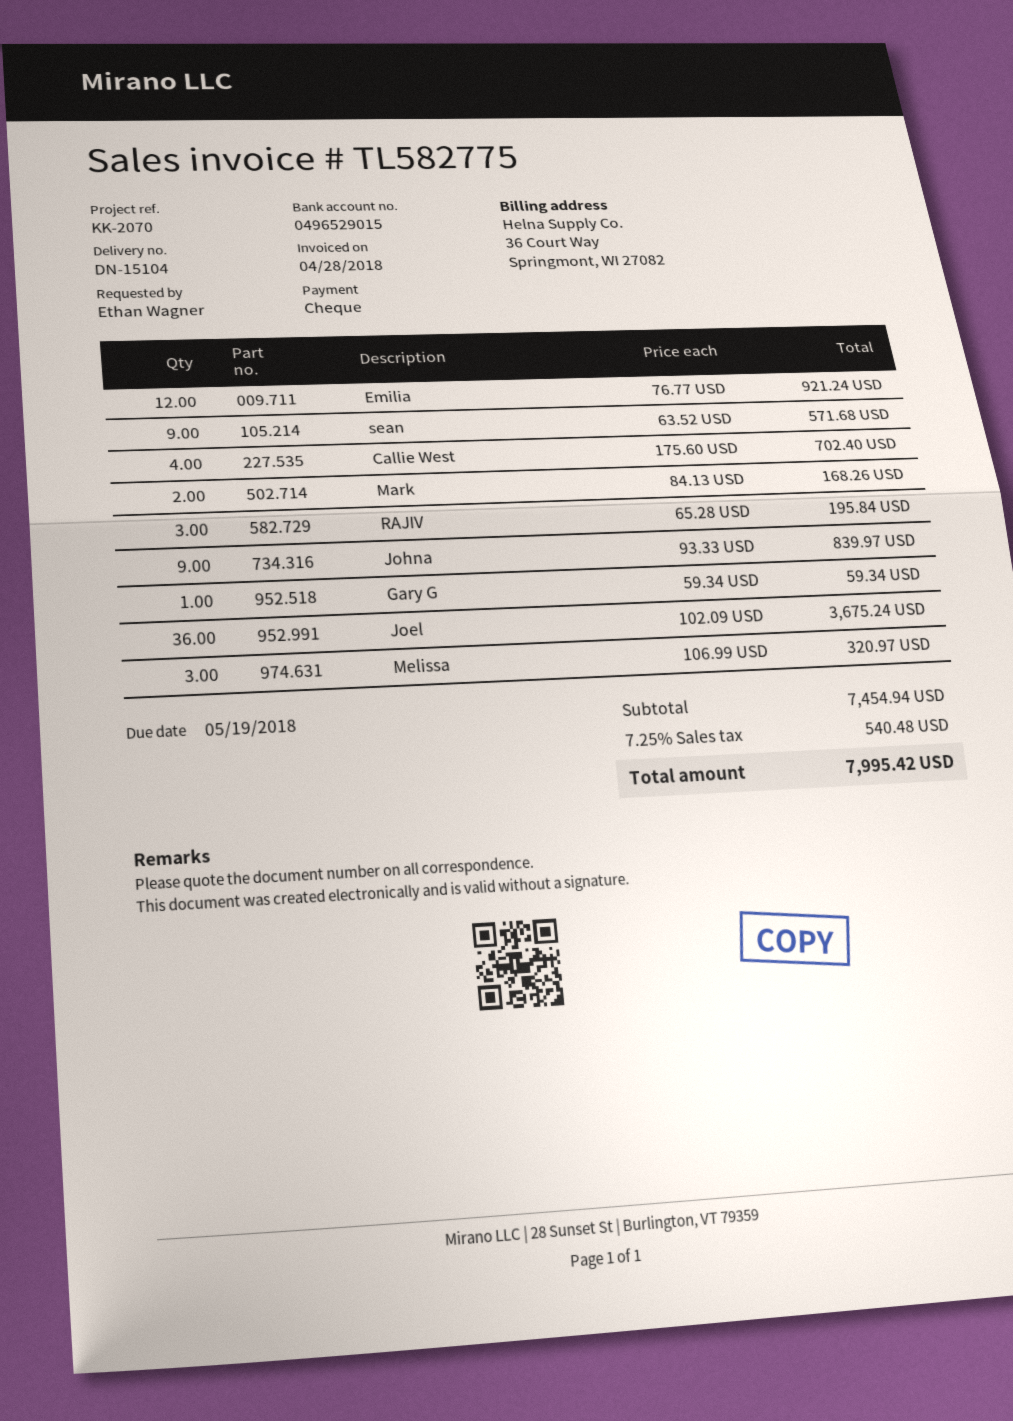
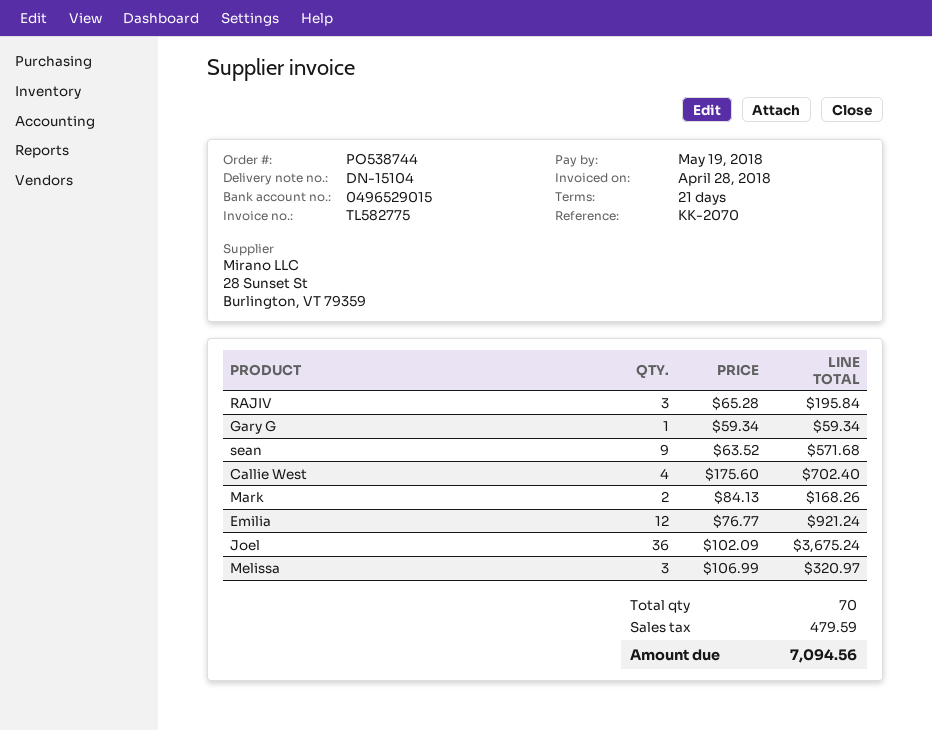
Johna: 9 x 93.33 = 839.97 -> none
tax: 540.48 -> 479.59
total: 7995.42 -> 7094.56

